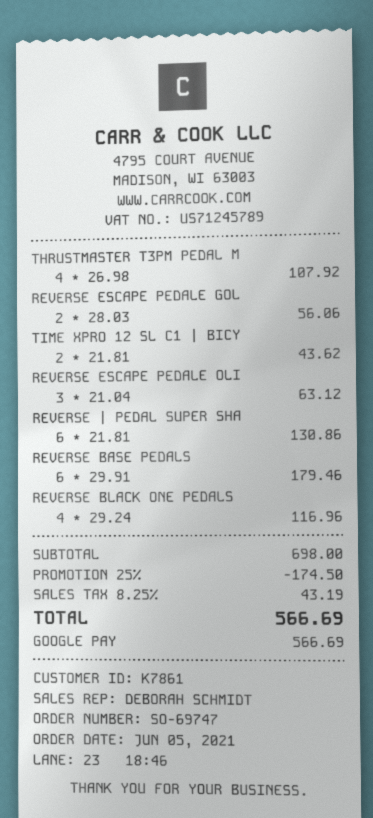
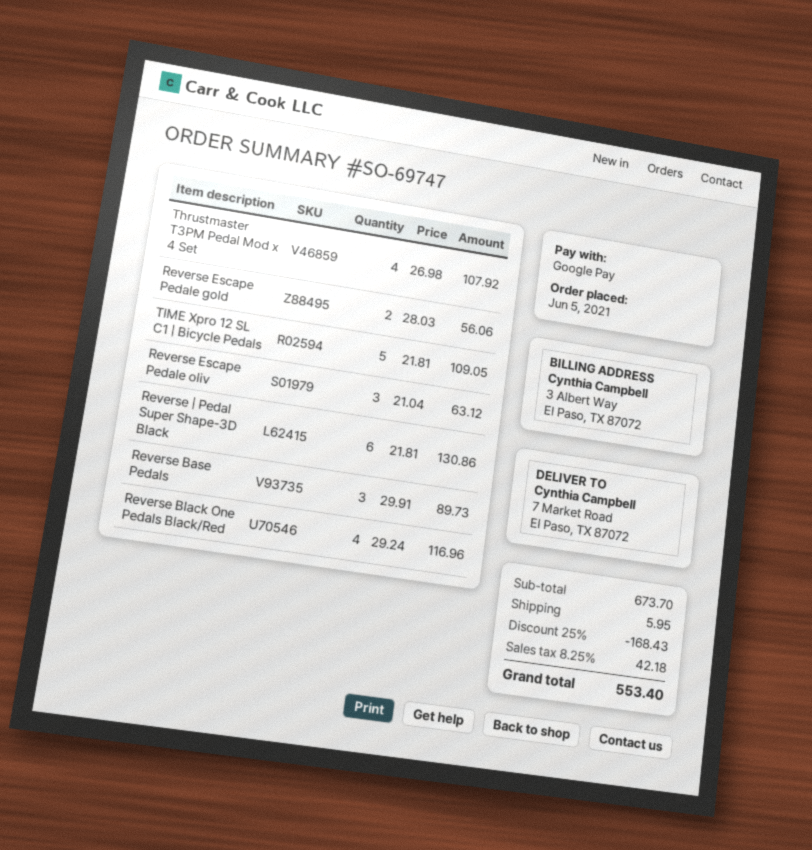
TIME XPRO 12 SL C1 | BICY: 2 x 21.81 = 43.62 -> 5 x 21.81 = 109.05
REVERSE BASE PEDALS: 6 x 29.91 = 179.46 -> 3 x 29.91 = 89.73
subtotal: 698.00 -> 673.70
discount: 25% = 174.50 -> 25% = 168.43
shipping: none -> 5.95
tax: 8.25% = 43.19 -> 8.25% = 42.18
total: 566.69 -> 553.40

